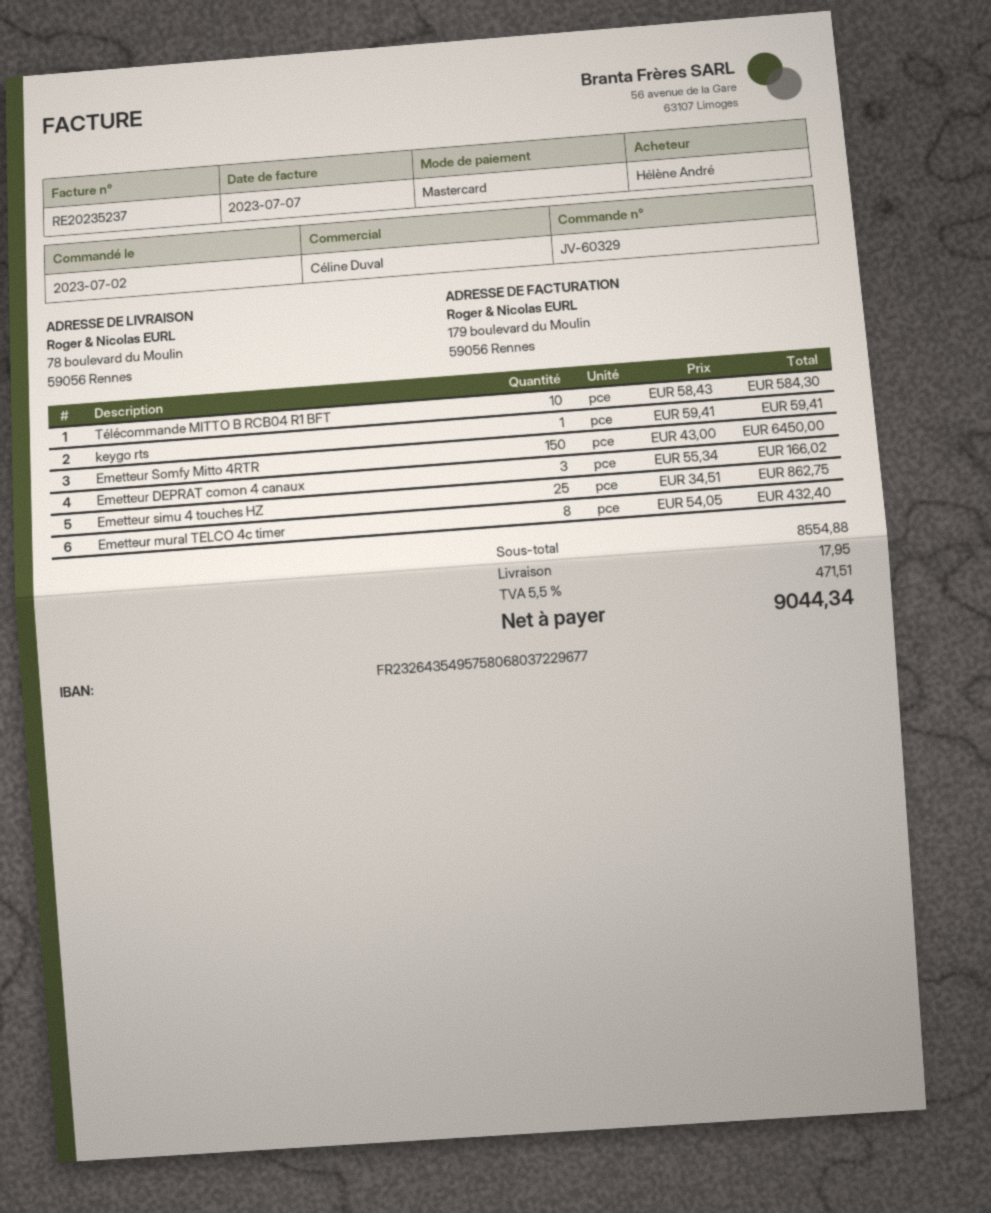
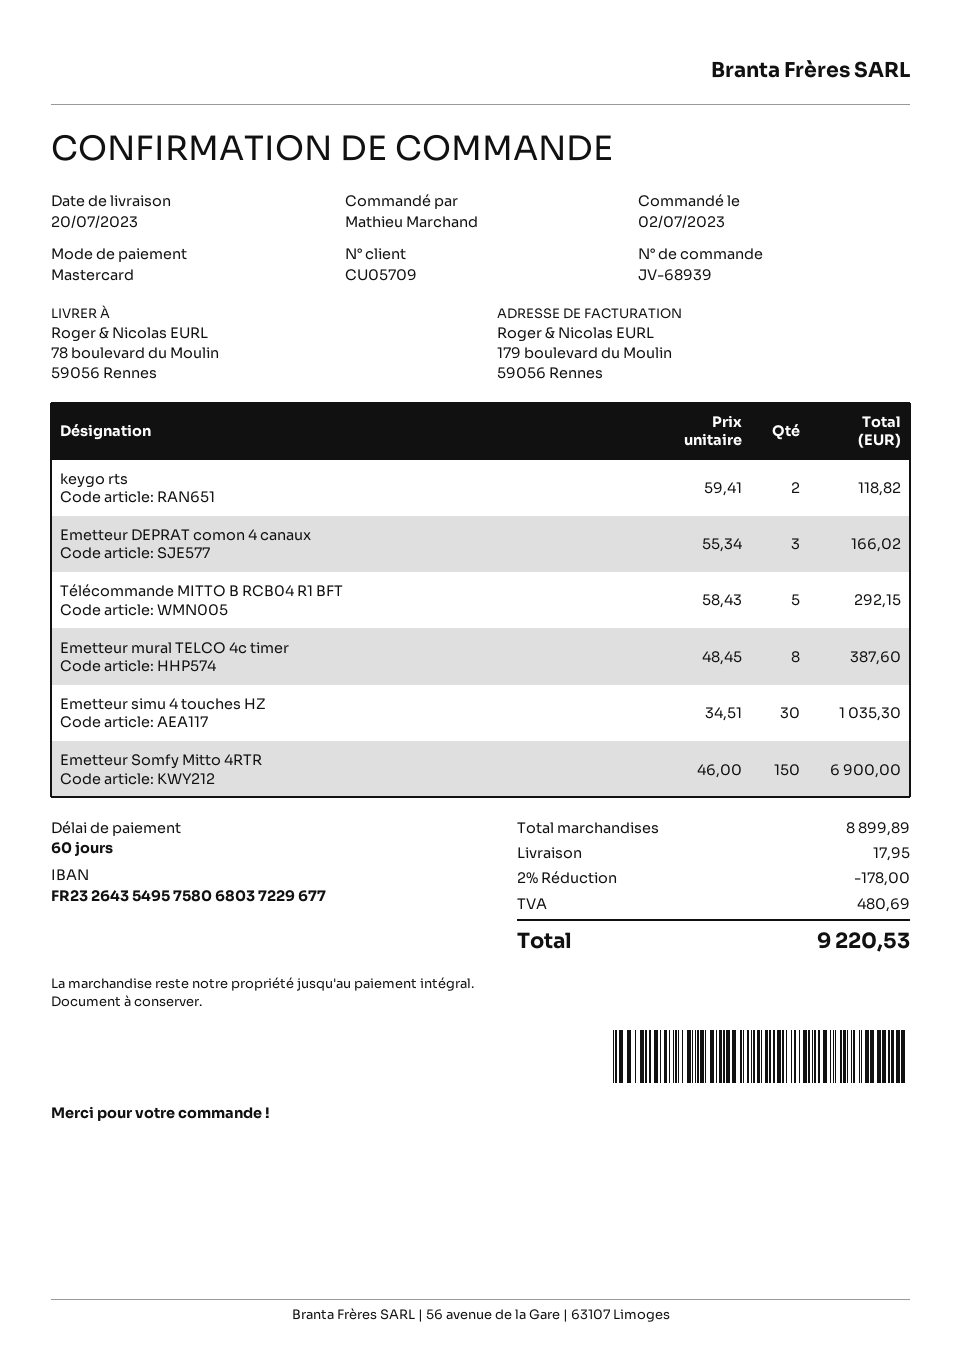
order number: JV-60329 -> JV-68939
ordered by: Hélène André -> Mathieu Marchand
Télécommande MITTO B RCB04 R1 BFT: 10 x 58.43 = 584.30 -> 5 x 58.43 = 292.15
keygo rts: 1 x 59.41 = 59.41 -> 2 x 59.41 = 118.82
Emetteur Somfy Mitto 4RTR: 150 x 43.00 = 6450.00 -> 150 x 46.00 = 6900.00
Emetteur simu 4 touches HZ: 25 x 34.51 = 862.75 -> 30 x 34.51 = 1035.30
Emetteur mural TELCO 4c timer: 8 x 54.05 = 432.40 -> 8 x 48.45 = 387.60
subtotal: 8554.88 -> 8899.89
discount: none -> 2% = 178.00
tax: 471.51 -> 480.69
total: 9044.34 -> 9220.53

